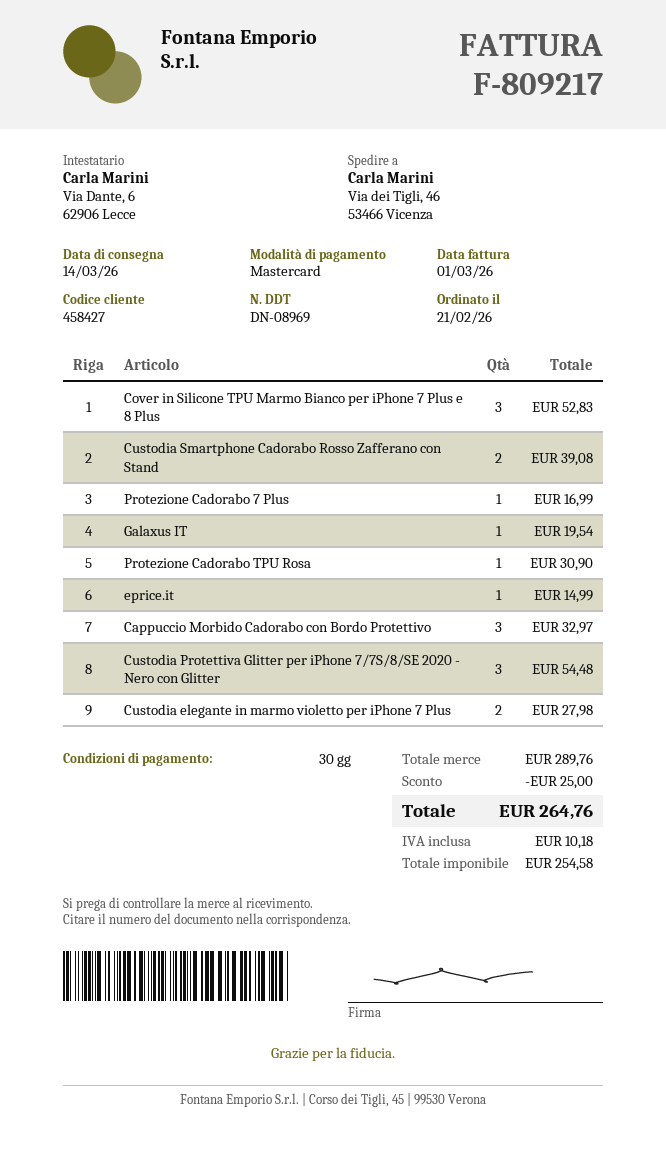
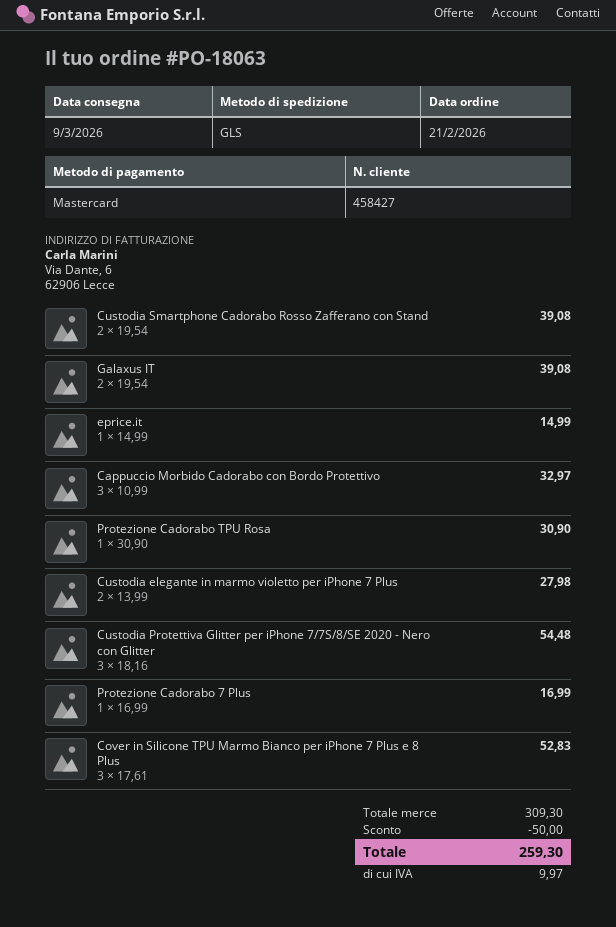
delivery date: 2026-03-14 -> 2026-03-09
Galaxus IT: 1 for 19.54 -> 2 for 39.08
subtotal: 289.76 -> 309.30
discount: 25.00 -> 50.00
tax: 10.18 -> 9.97
total: 264.76 -> 259.30

